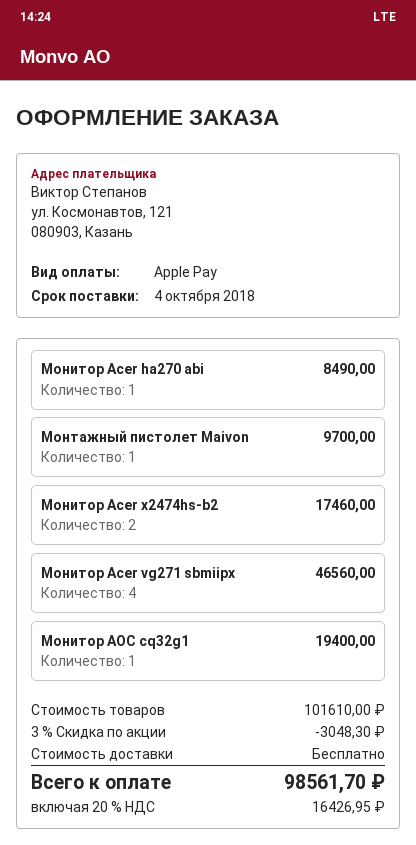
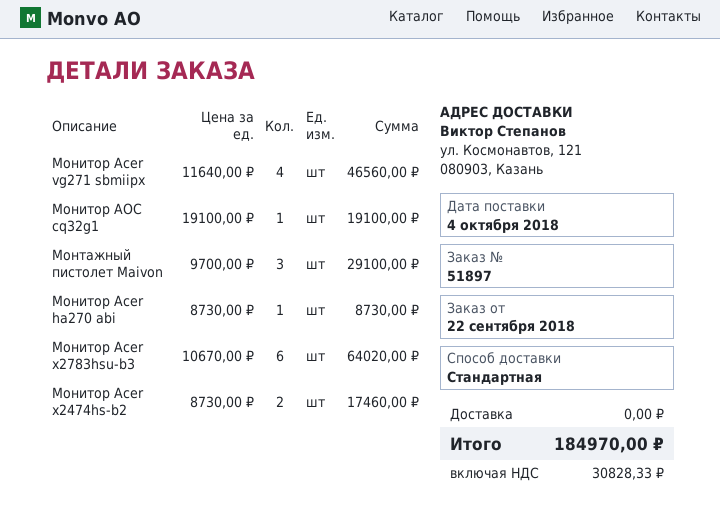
Монитор Acer ha270 abi: 1 for 8490.00 -> 1 for 8730.00
Монтажный пистолет Maivon: 1 for 9700.00 -> 3 for 29100.00
Монитор AOC cq32g1: 1 for 19400.00 -> 1 for 19100.00
Монитор Acer x2783hsu-b3: none -> 6 for 64020.00
discount: 3% = 3048.30 -> none
tax: 16426.95 -> 30828.33
total: 98561.70 -> 184970.00

